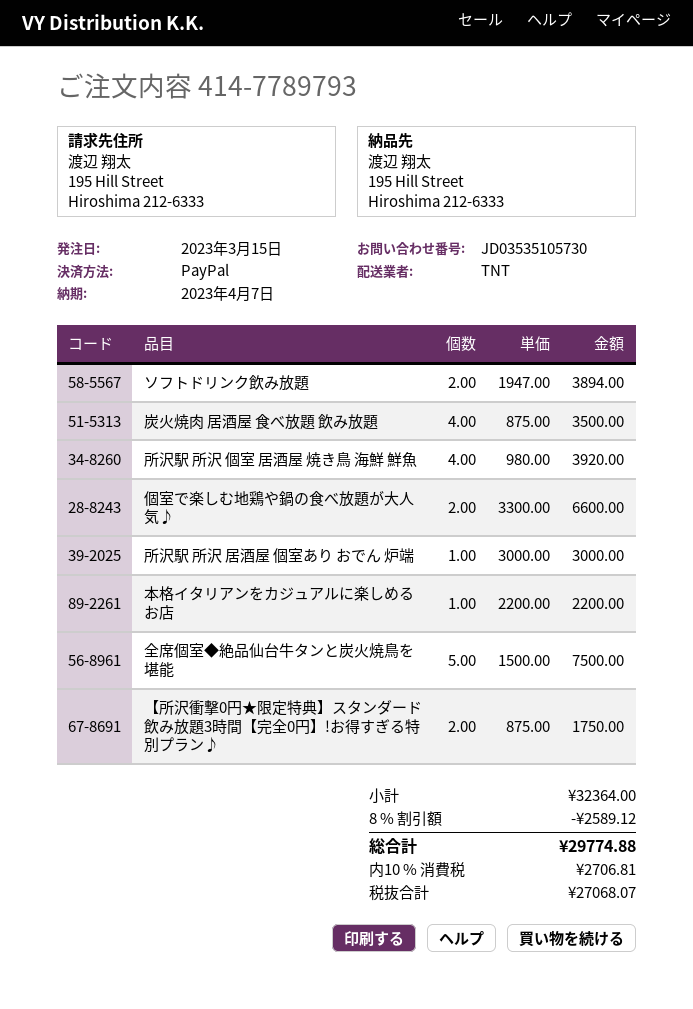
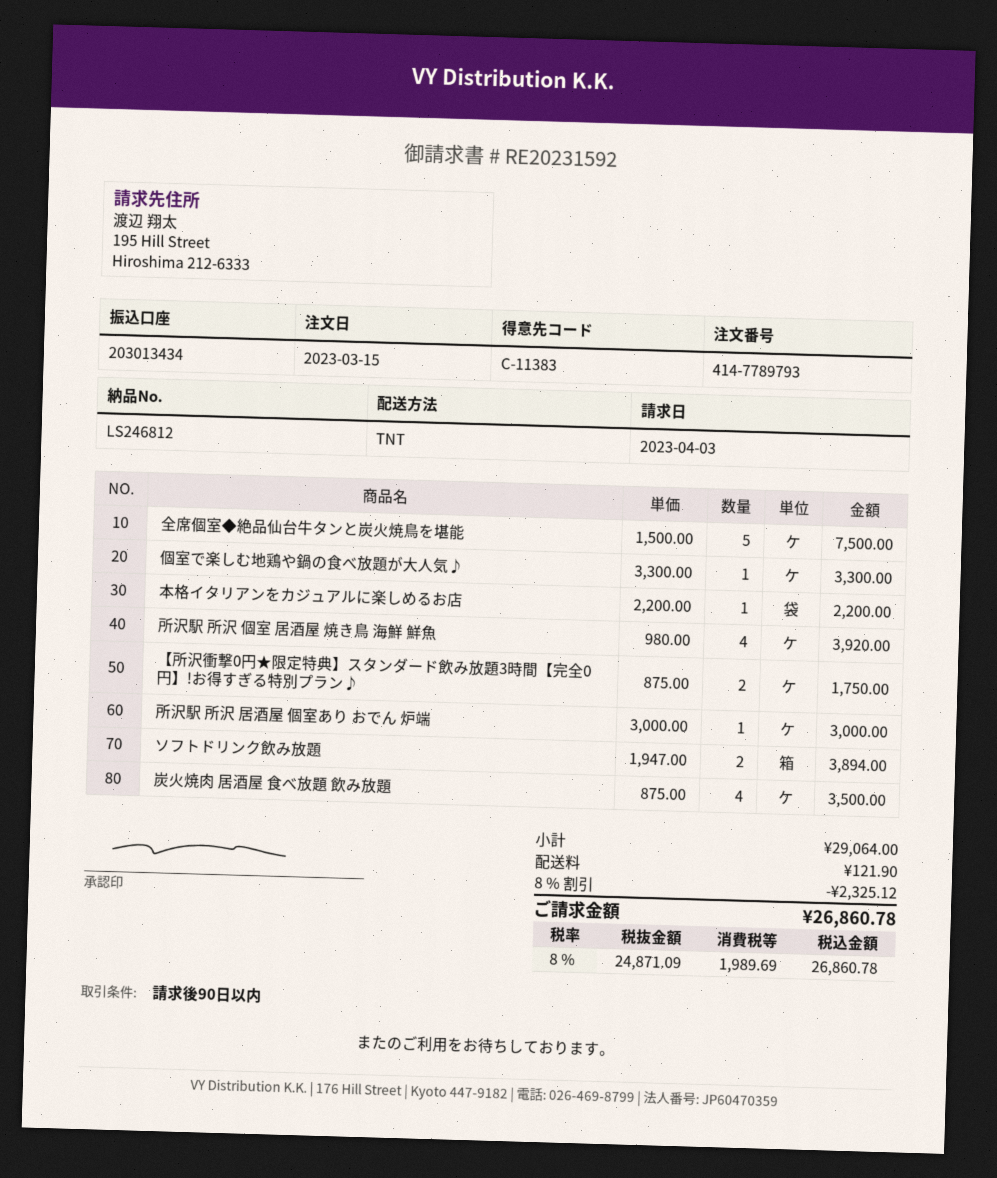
個室で楽しむ地鶏や鍋の食べ放題が大人気♪: 2 x 3300.00 = 6600.00 -> 1 x 3300.00 = 3300.00
subtotal: 32364.00 -> 29064.00
discount: 8% = 2589.12 -> 8% = 2325.12
shipping: none -> 121.90
net: 27068.07 -> 24871.09
tax: 10% = 2706.81 -> 8% = 1989.69
total: 29774.88 -> 26860.78

